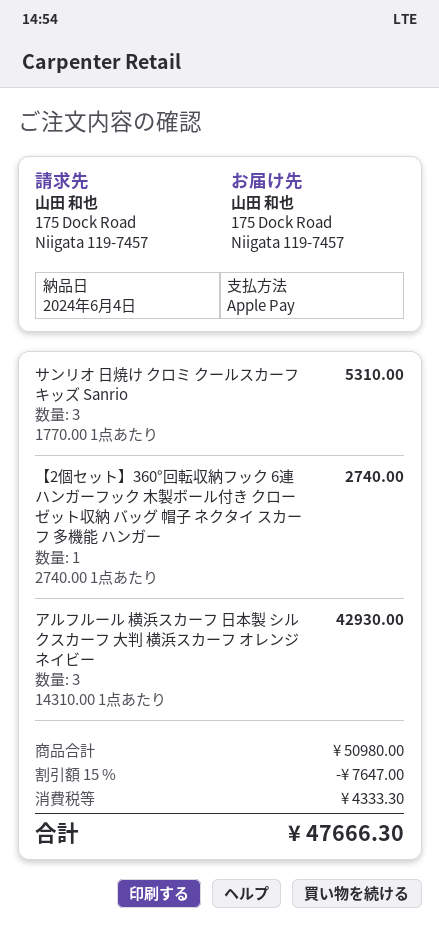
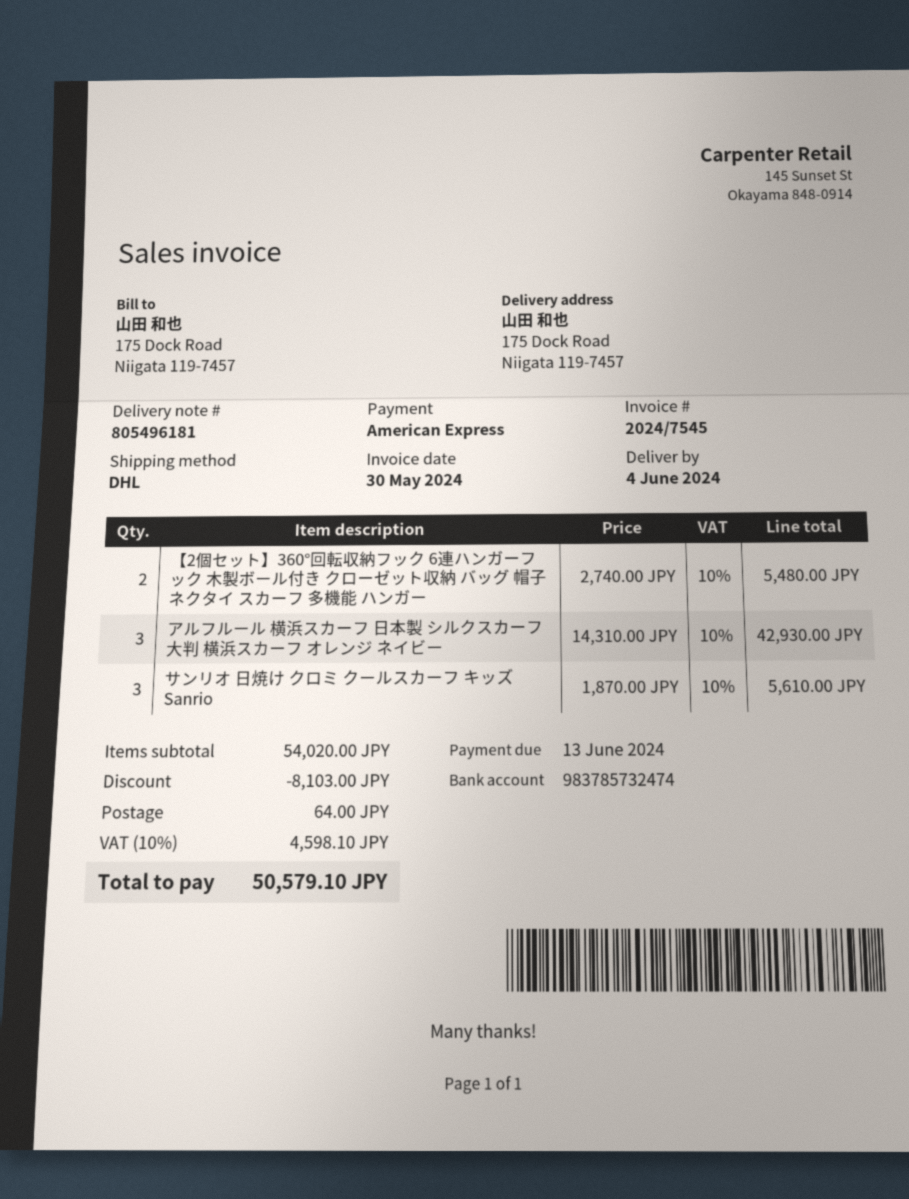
payment method: Apple Pay -> American Express
サンリオ 日焼け クロミ クールスカーフ キッズ Sanrio: 3 x 1770.00 = 5310.00 -> 3 x 1870.00 = 5610.00
【2個セット】360°回転収納フック 6連ハンガーフック 木製ボール付き クローゼット収納 バッグ 帽子 ネクタイ スカーフ 多機能 ハンガー: 1 x 2740.00 = 2740.00 -> 2 x 2740.00 = 5480.00
subtotal: 50980.00 -> 54020.00
discount: 7647.00 -> 8103.00
shipping: none -> 64.00
tax: 4333.30 -> 4598.10
total: 47666.30 -> 50579.10

